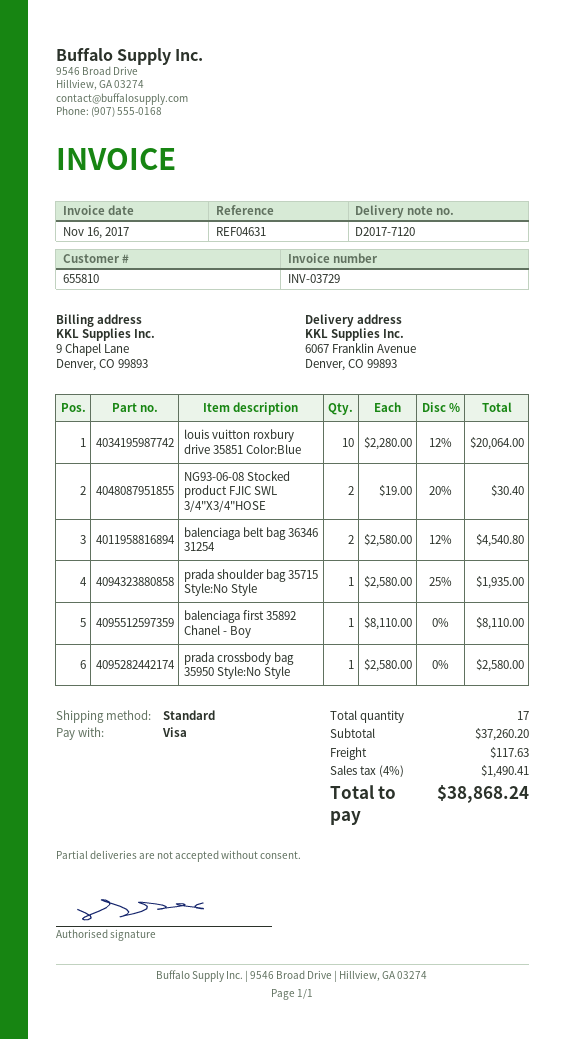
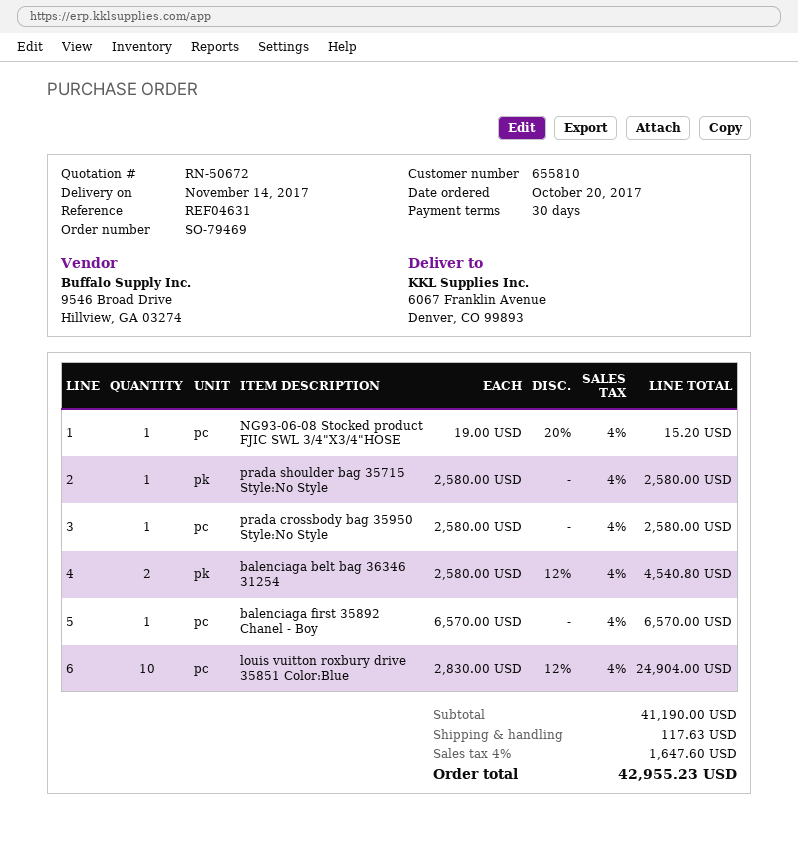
louis vuitton roxbury drive 35851 Color:Blue: 10 x 2280.00 - 12% = 20064.00 -> 10 x 2830.00 - 12% = 24904.00
NG93-06-08 Stocked product FJIC SWL 3/4"X3/4"HOSE: 2 x 19.00 - 20% = 30.40 -> 1 x 19.00 - 20% = 15.20
prada shoulder bag 35715 Style:No Style: 1 x 2580.00 - 25% = 1935.00 -> 1 x 2580.00 = 2580.00
balenciaga first 35892 Chanel - Boy: 1 x 8110.00 = 8110.00 -> 1 x 6570.00 = 6570.00
subtotal: 37260.20 -> 41190.00
tax: 4% = 1490.41 -> 4% = 1647.60
total: 38868.24 -> 42955.23

